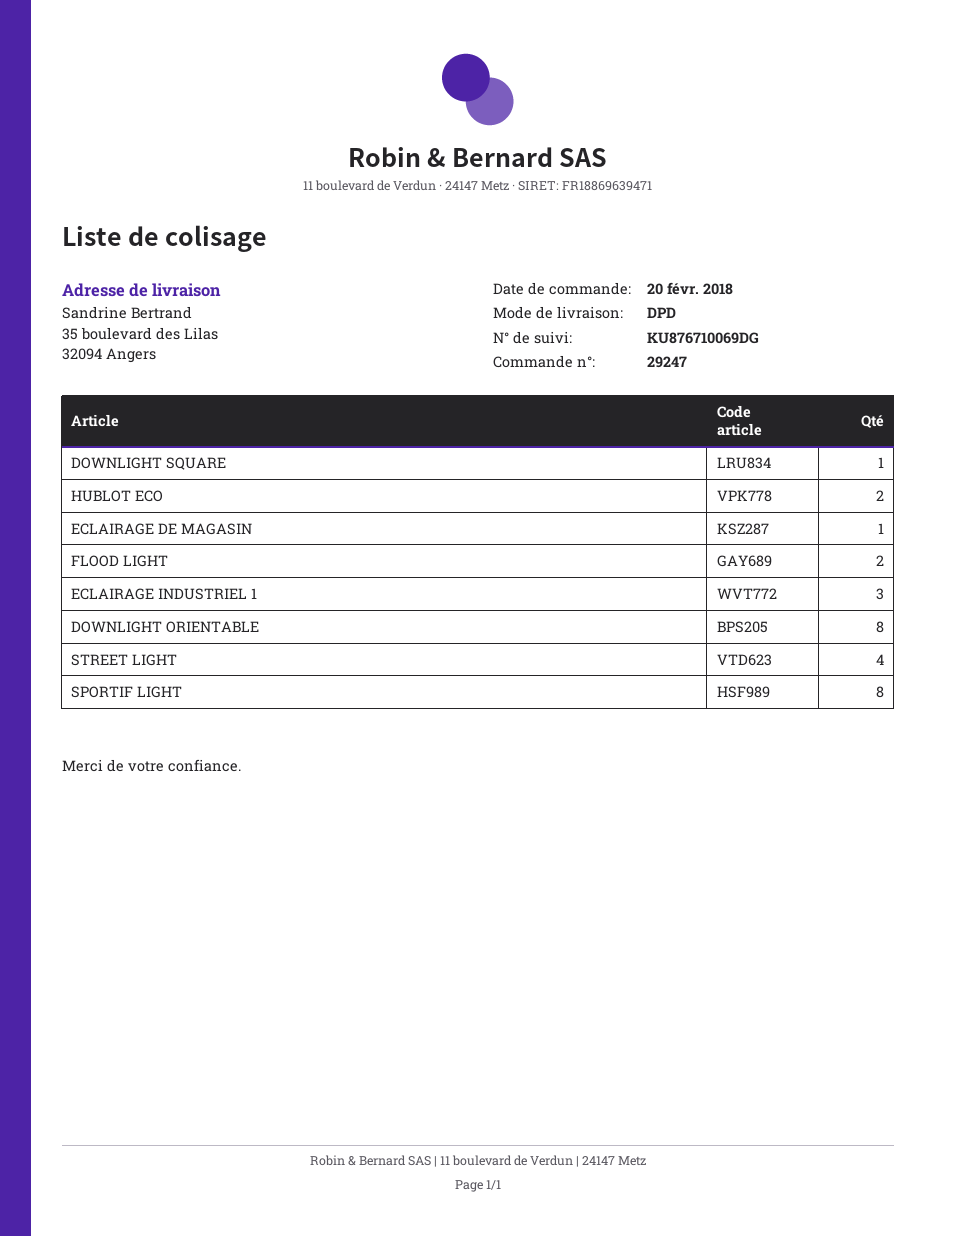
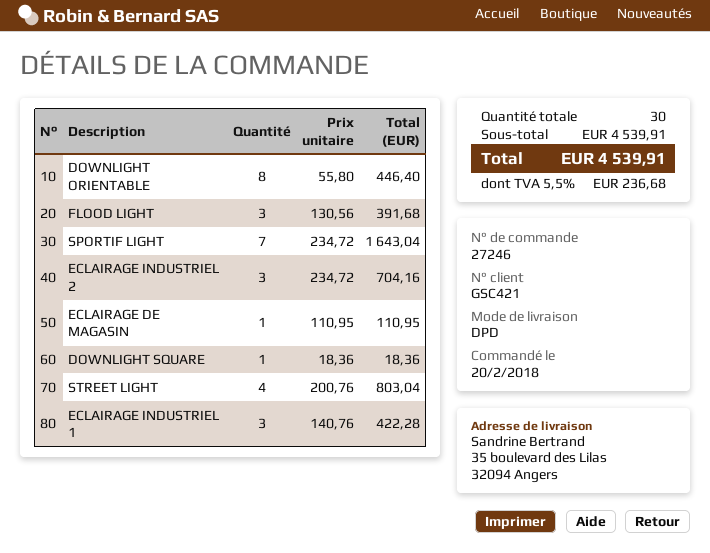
order number: 29247 -> 27246
HUBLOT ECO: 2 -> none
FLOOD LIGHT: 2 -> 3
SPORTIF LIGHT: 8 -> 7
ECLAIRAGE INDUSTRIEL 2: none -> 3

